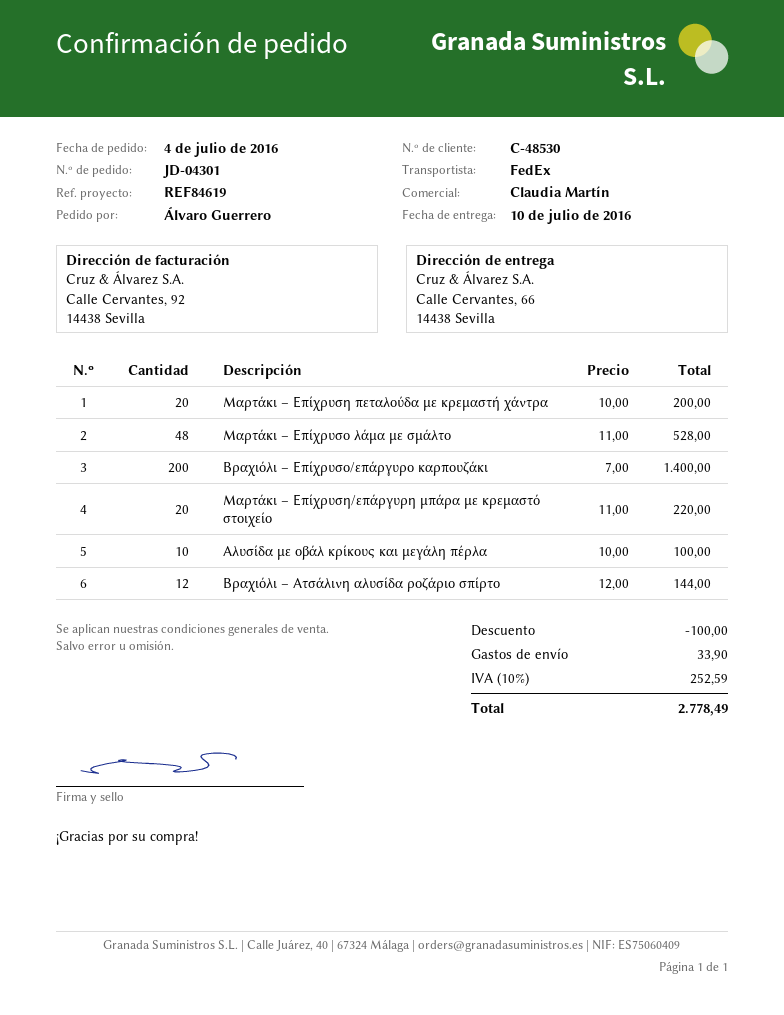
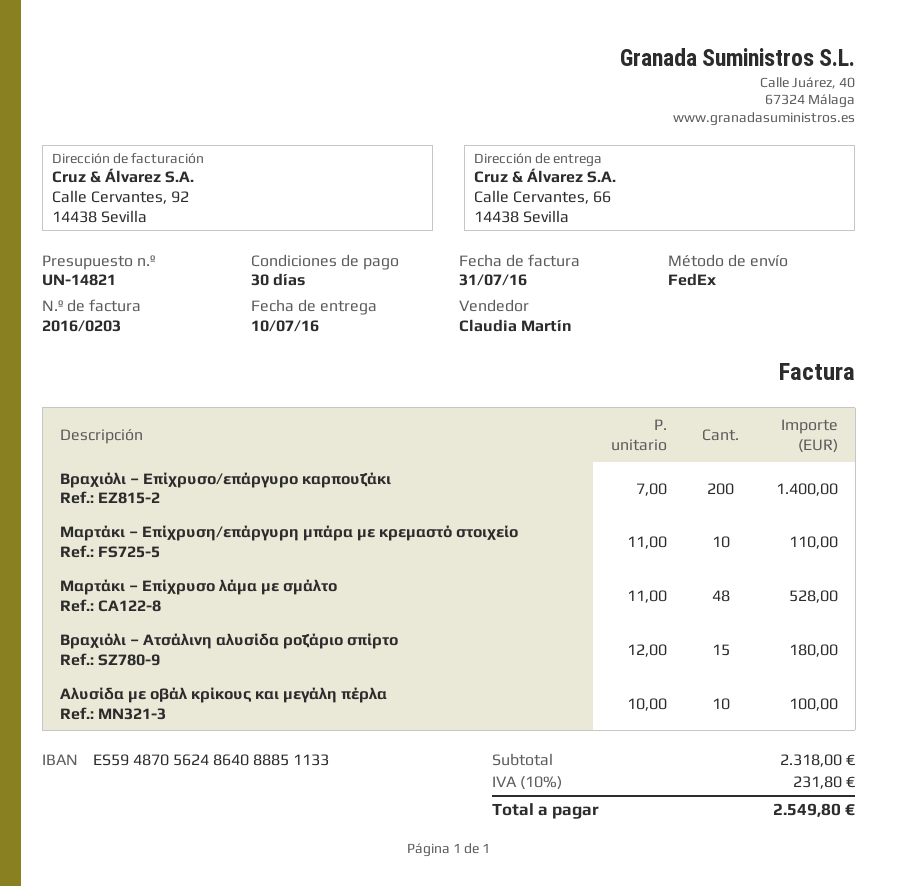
Μαρτάκι – Επίχρυση πεταλούδα με κρεμαστή χάντρα: 20 x 10.00 = 200.00 -> none
Μαρτάκι – Επίχρυση/επάργυρη μπάρα με κρεμαστό στοιχείο: 20 x 11.00 = 220.00 -> 10 x 11.00 = 110.00
Βραχιόλι – Ατσάλινη αλυσίδα ροζάριο σπίρτο: 12 x 12.00 = 144.00 -> 15 x 12.00 = 180.00
discount: 100.00 -> none
shipping: 33.90 -> none
tax: 10% = 252.59 -> 10% = 231.80
total: 2778.49 -> 2549.80

